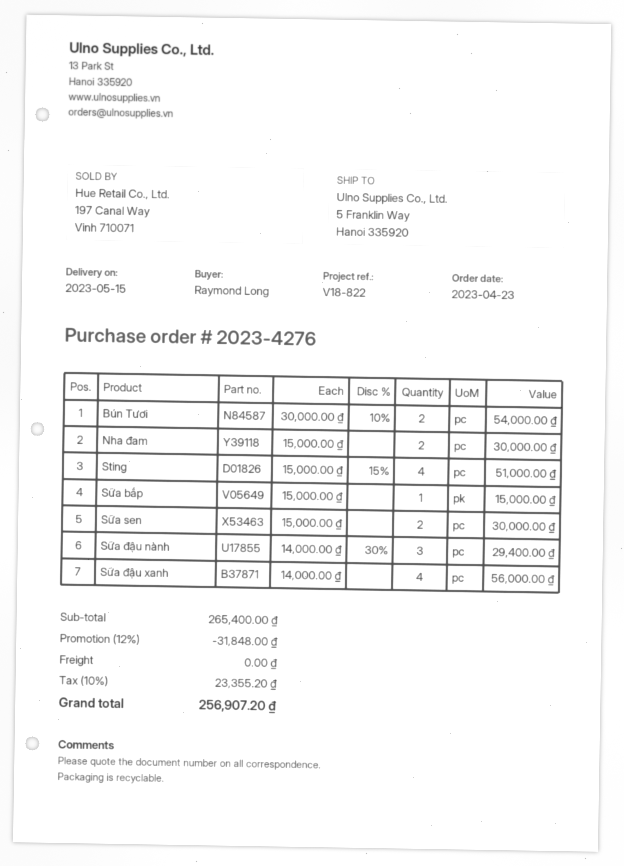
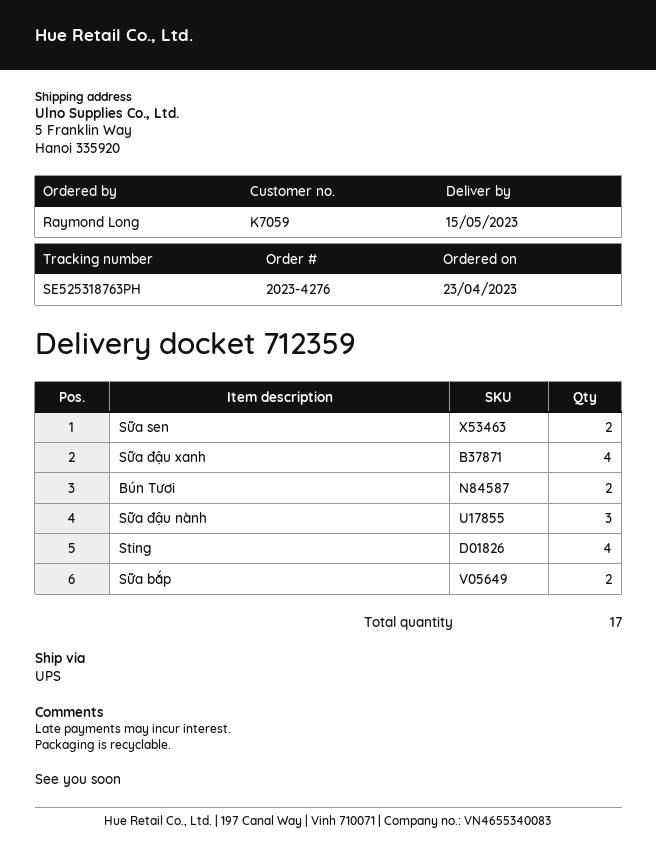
Nha đam: 2 -> none
Sữa bắp: 1 -> 2

